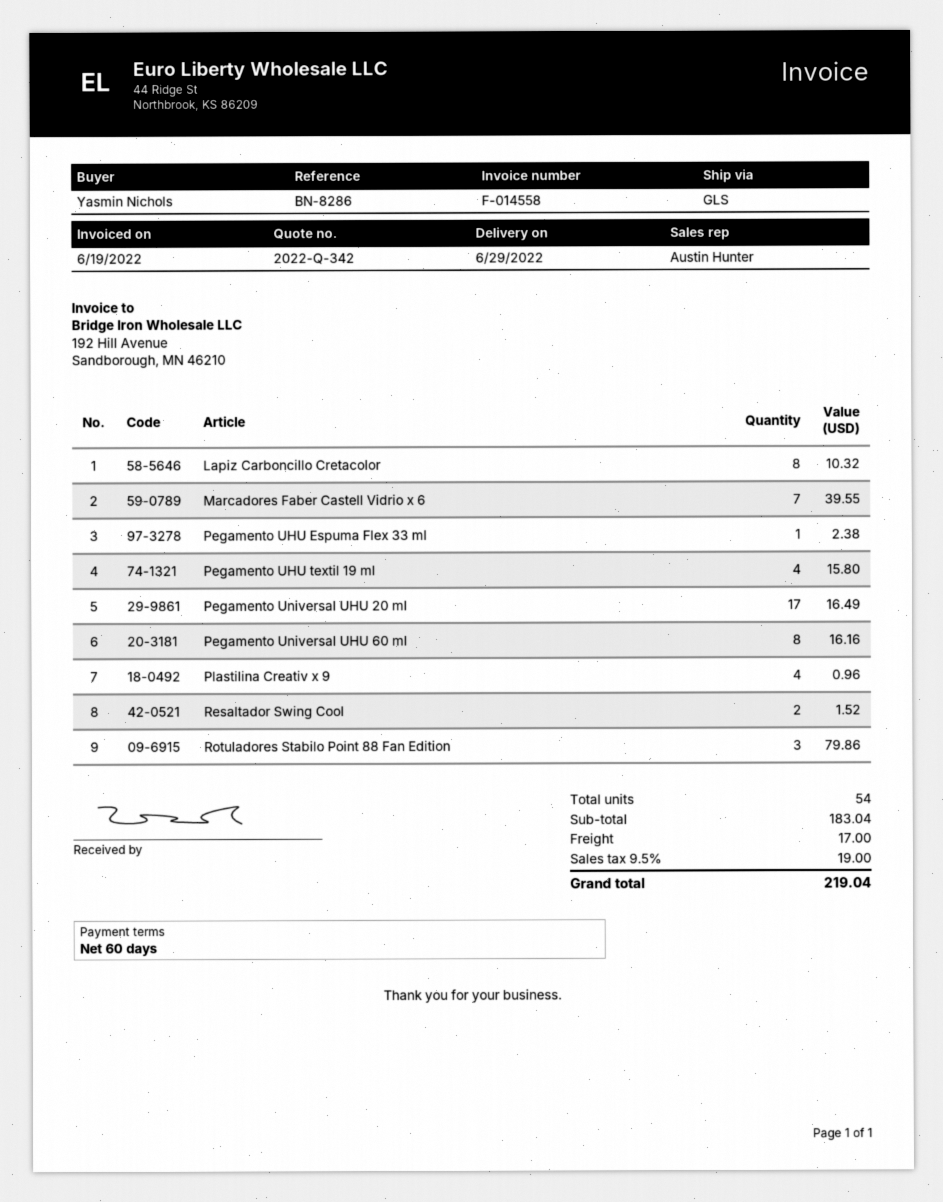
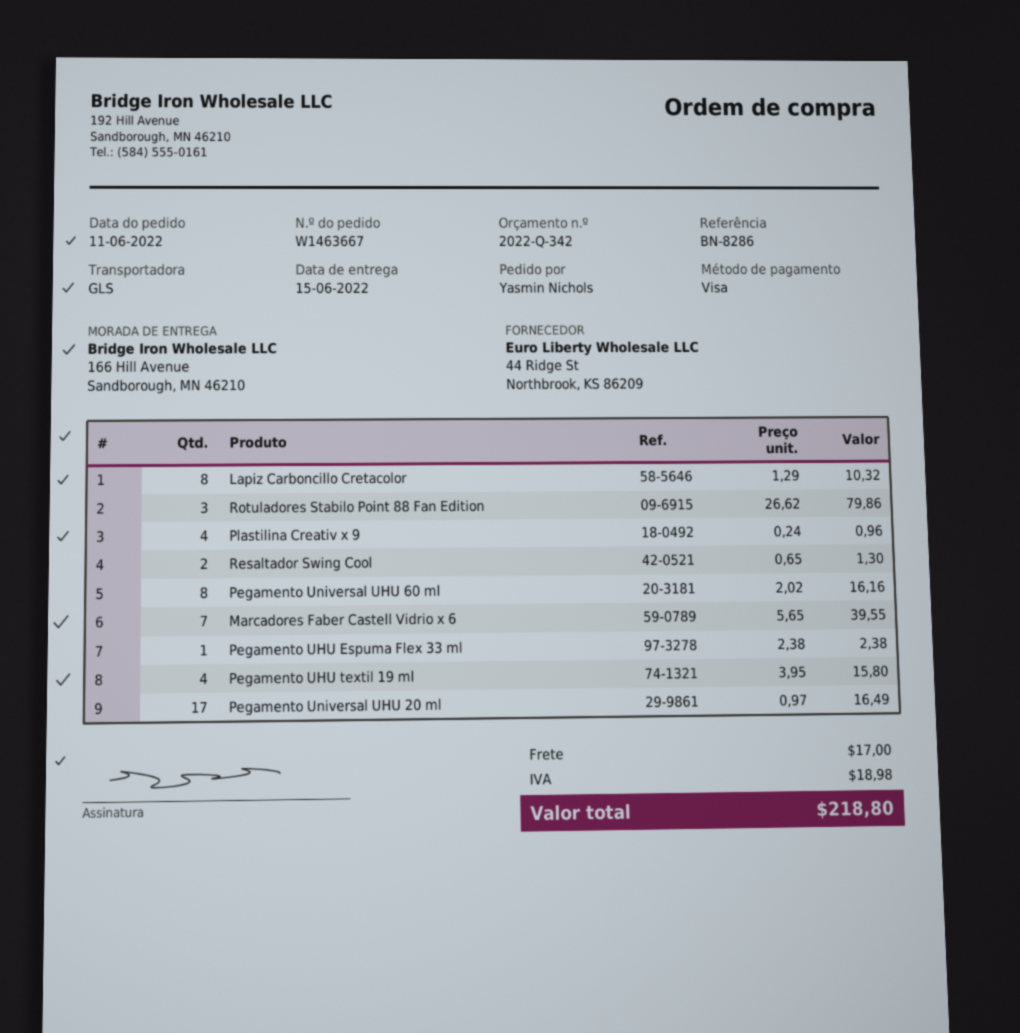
delivery date: 2022-06-29 -> 2022-06-15
Resaltador Swing Cool: 2 for 1.52 -> 2 for 1.30
tax: 19.00 -> 18.98
total: 219.04 -> 218.80

